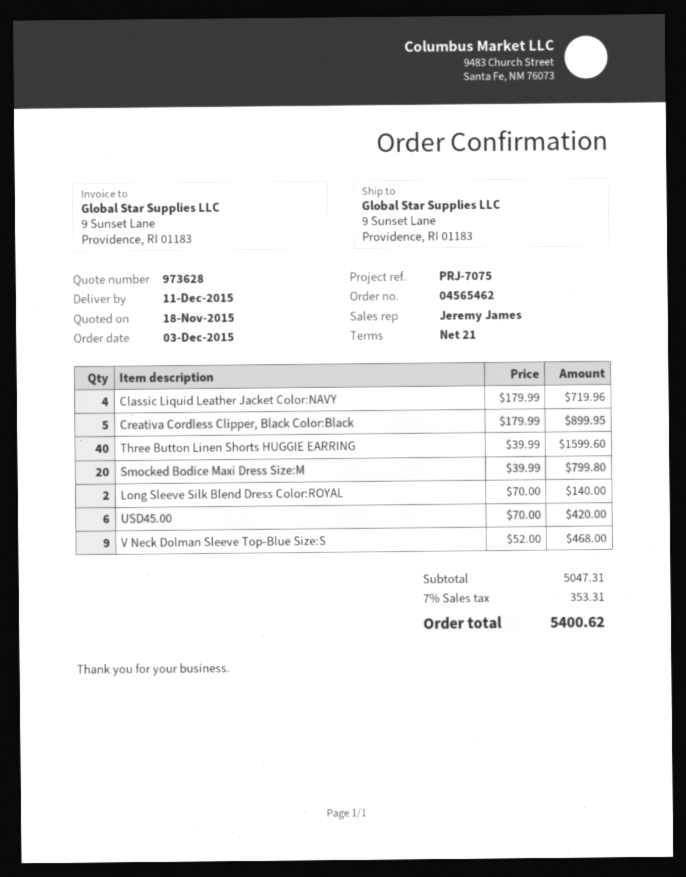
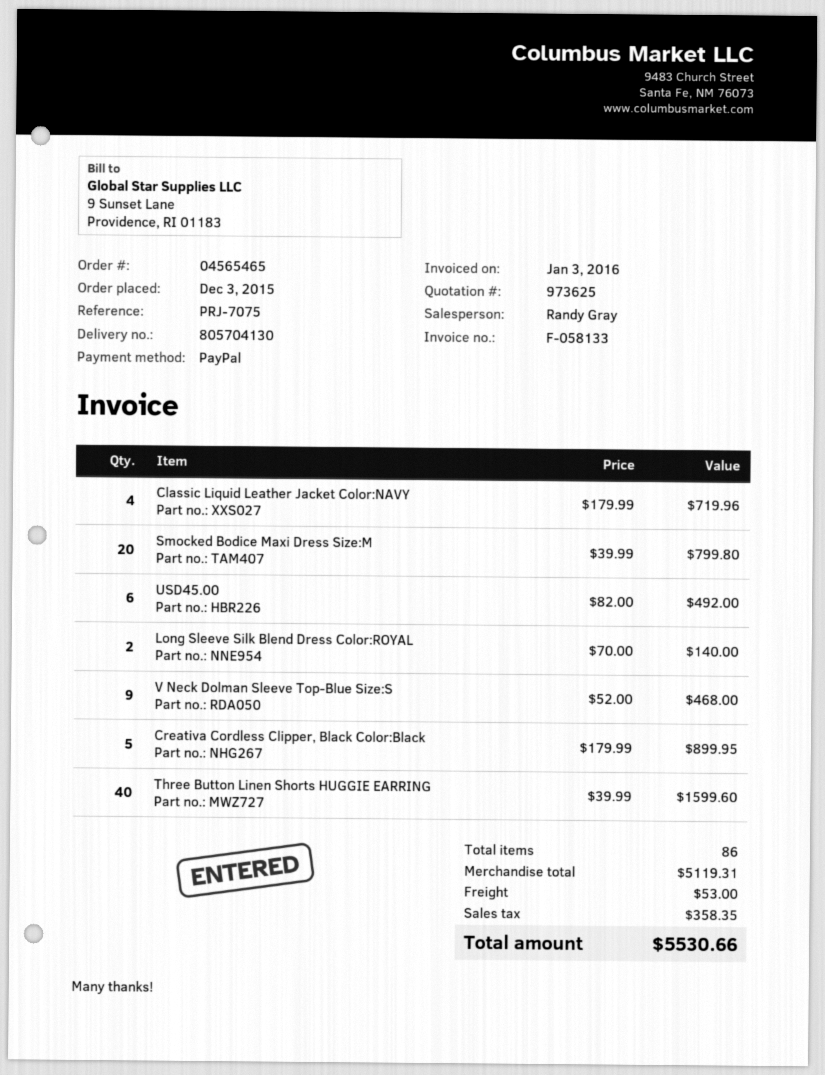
quote number: 973628 -> 973625
order number: 04565462 -> 04565465
sales rep: Jeremy James -> Randy Gray
USD45.00: 6 x 70.00 = 420.00 -> 6 x 82.00 = 492.00
subtotal: 5047.31 -> 5119.31
shipping: none -> 53.00
tax: 353.31 -> 358.35
total: 5400.62 -> 5530.66

